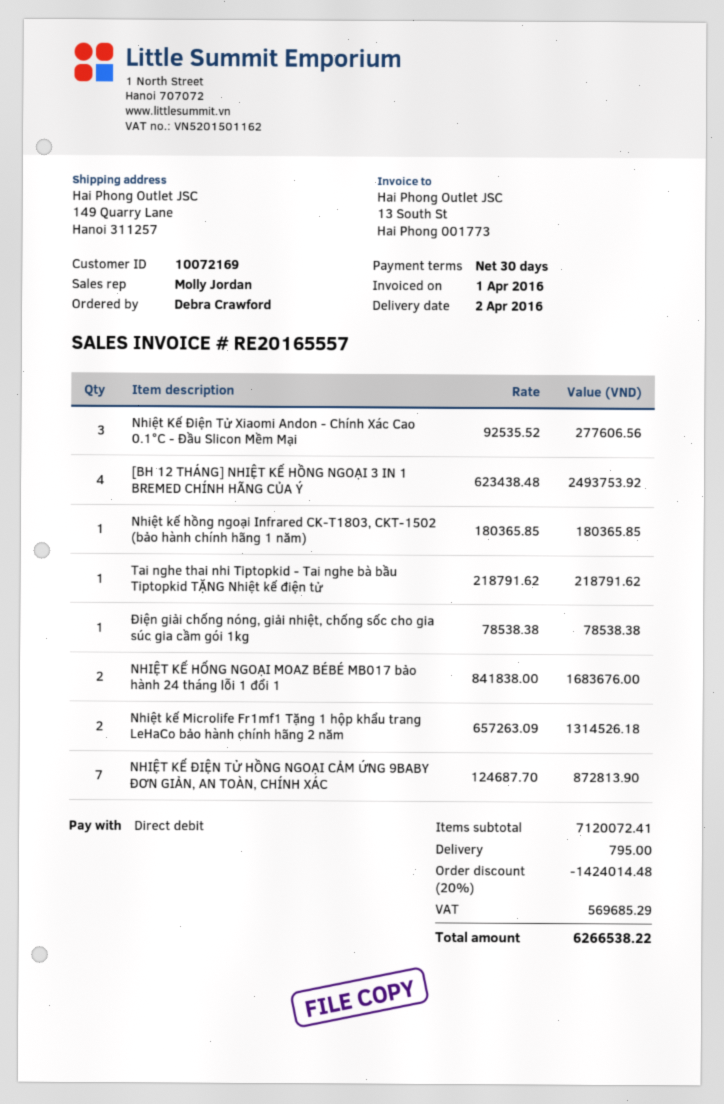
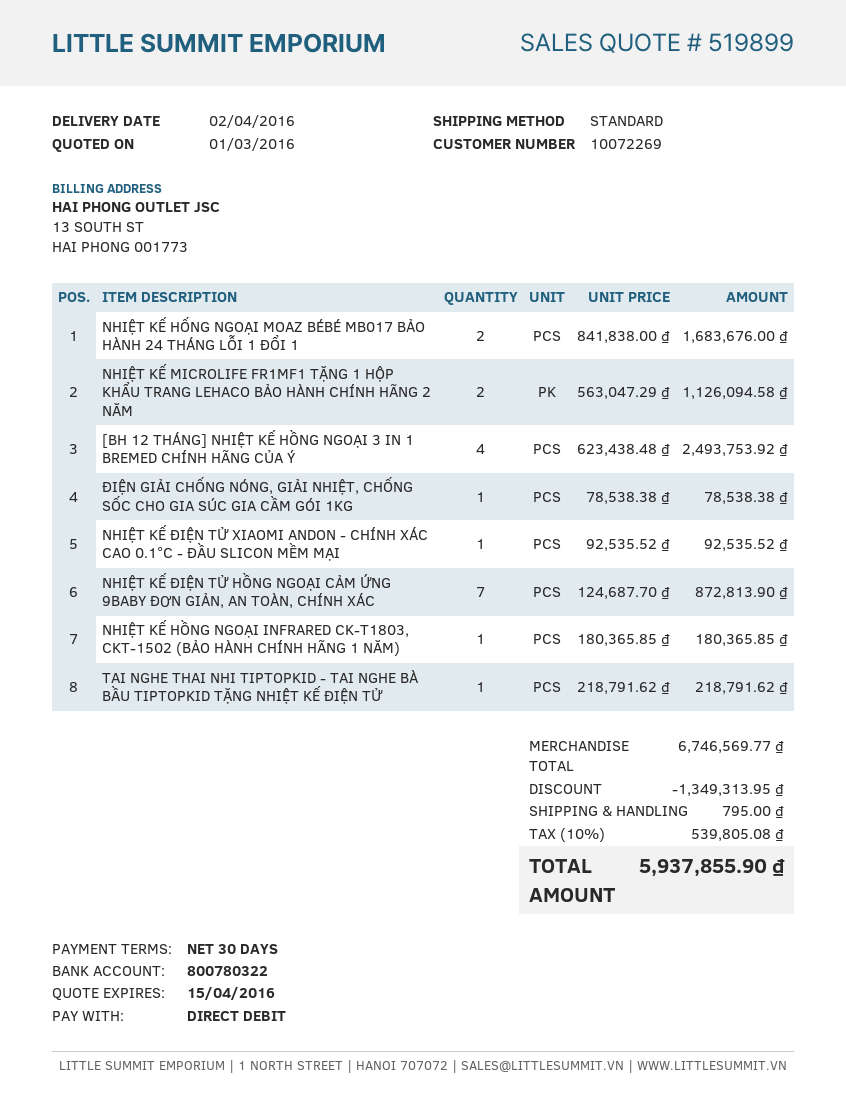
customer number: 10072169 -> 10072269
Nhiệt Kế Điện Tử Xiaomi Andon - Chính Xác Cao 0.1°C - Đầu Slicon Mềm Mại: 3 x 92535.52 = 277606.56 -> 1 x 92535.52 = 92535.52
Nhiệt kế Microlife Fr1mf1 Tặng 1 hộp khẩu trang LeHaCo bảo hành chính hãng 2 năm: 2 x 657263.09 = 1314526.18 -> 2 x 563047.29 = 1126094.58
subtotal: 7120072.41 -> 6746569.77
discount: 1424014.48 -> 1349313.95
tax: 569685.29 -> 539805.08
total: 6266538.22 -> 5937855.90

